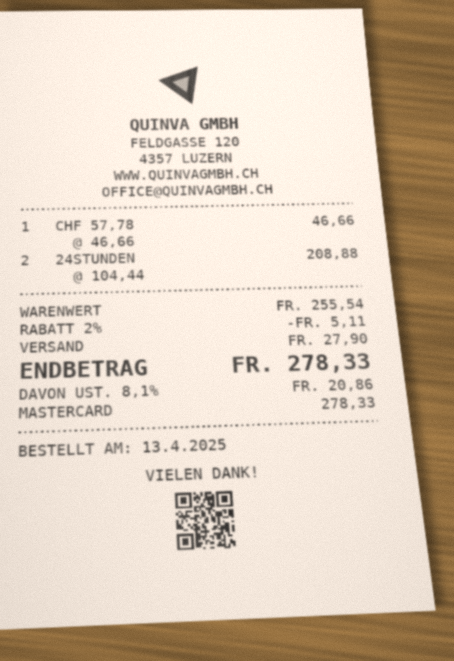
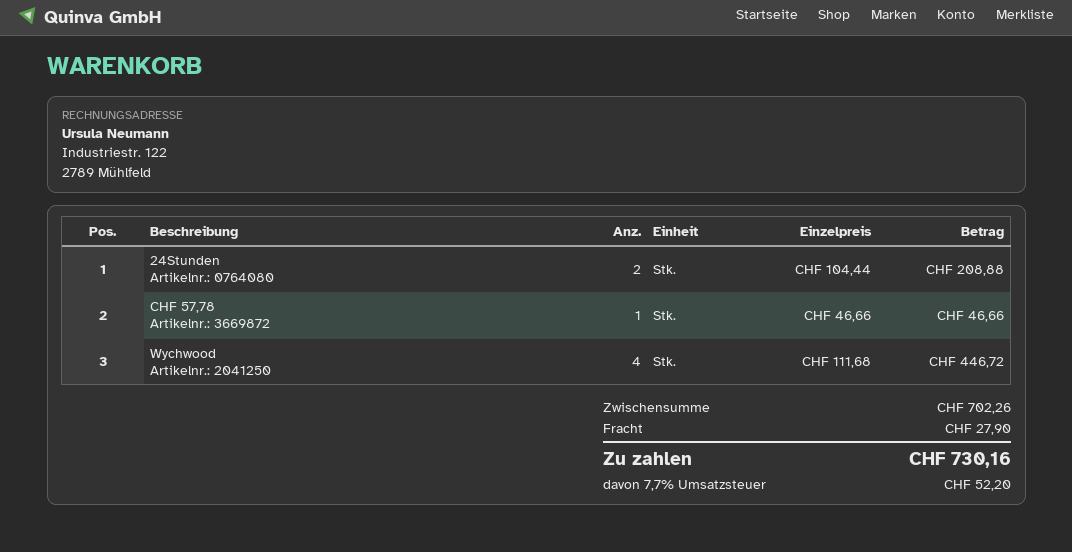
Wychwood: none -> 4 x 111.68 = 446.72
subtotal: 255.54 -> 702.26
discount: 2% = 5.11 -> none
tax: 8.1% = 20.86 -> 7.7% = 52.20
total: 278.33 -> 730.16

